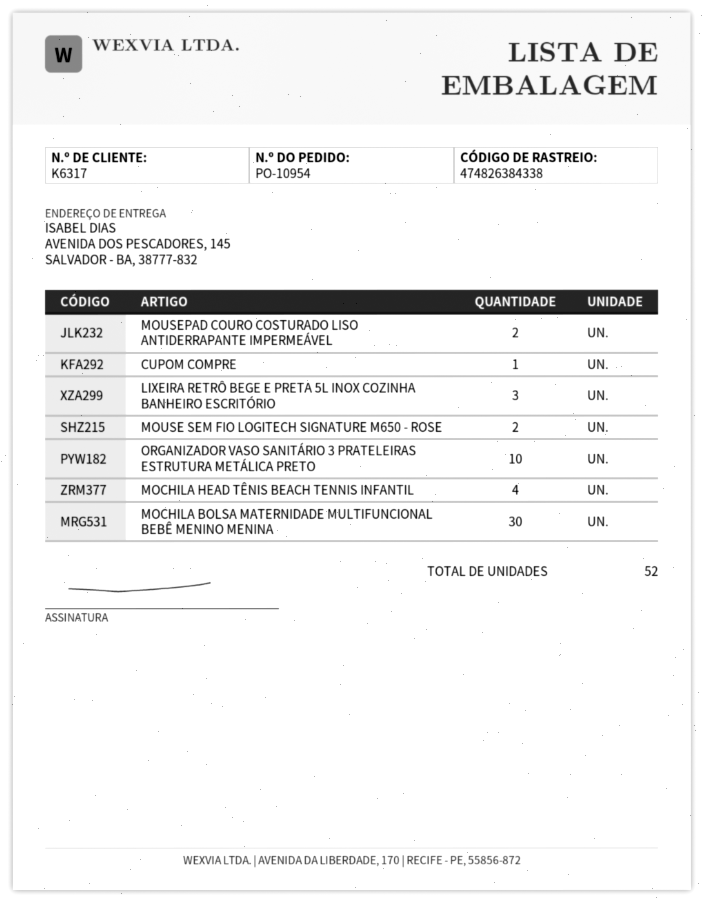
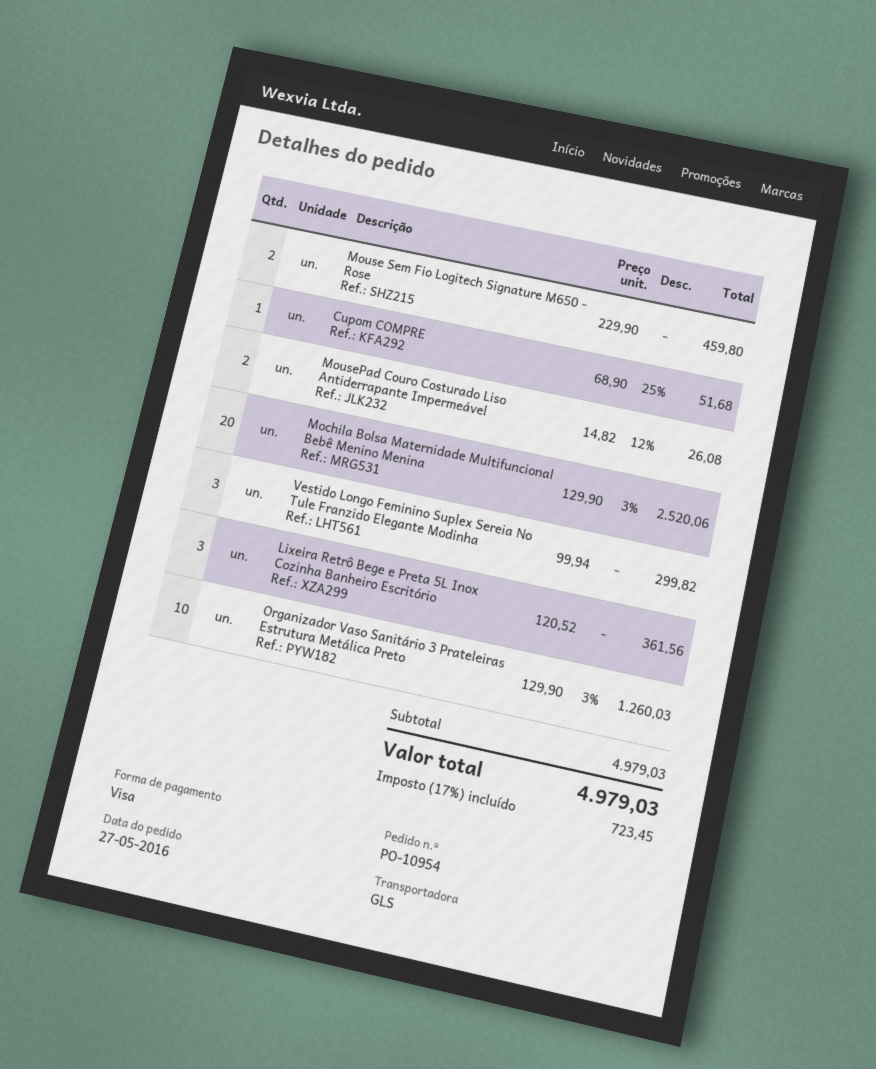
MOCHILA HEAD TÊNIS BEACH TENNIS INFANTIL: 4 -> none
MOCHILA BOLSA MATERNIDADE MULTIFUNCIONAL BEBÊ MENINO MENINA: 30 -> 20
Vestido Longo Feminino Suplex Sereia No Tule Franzido Elegante Modinha: none -> 3

